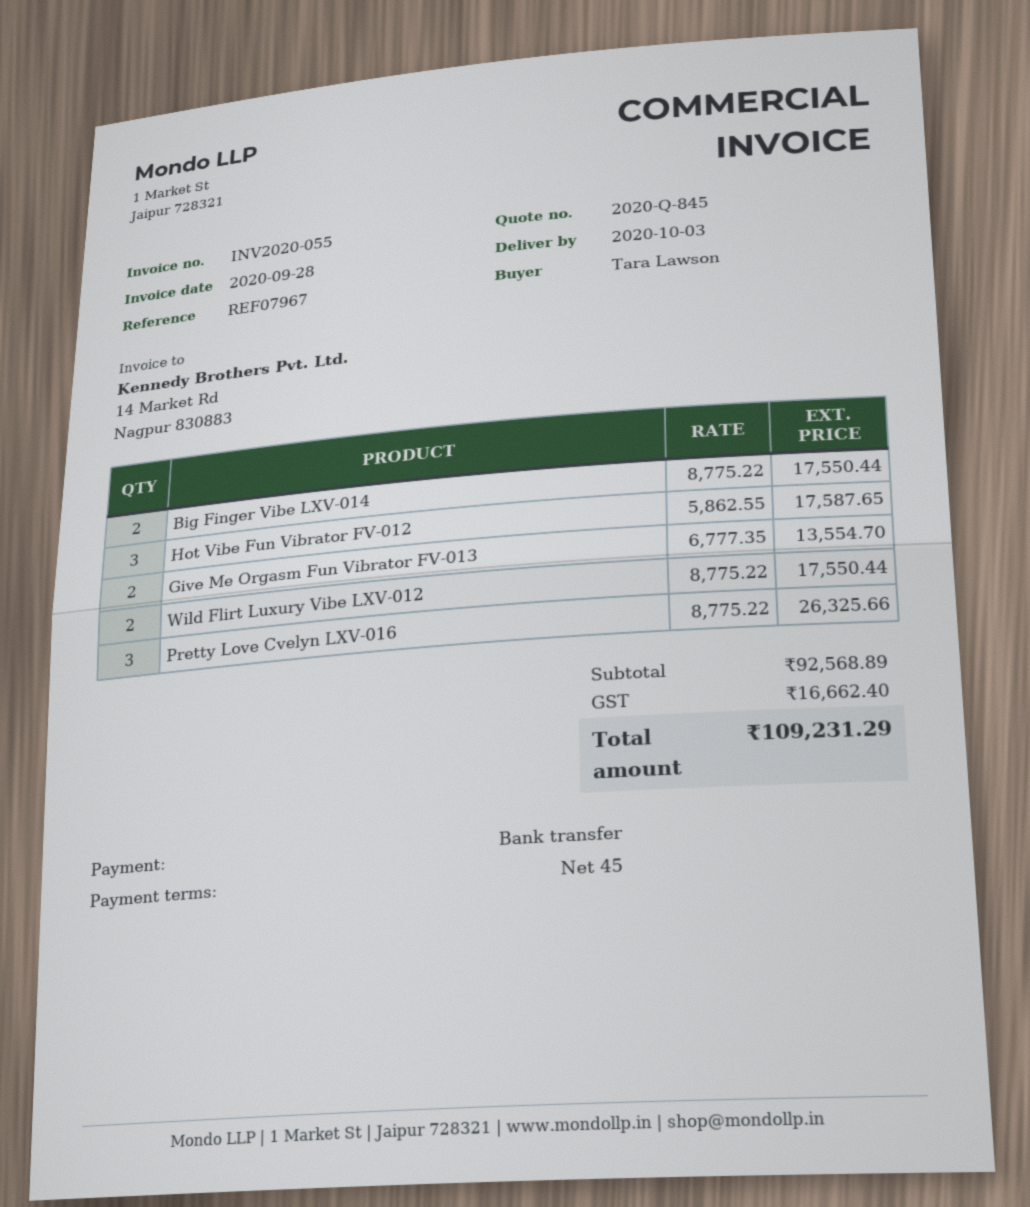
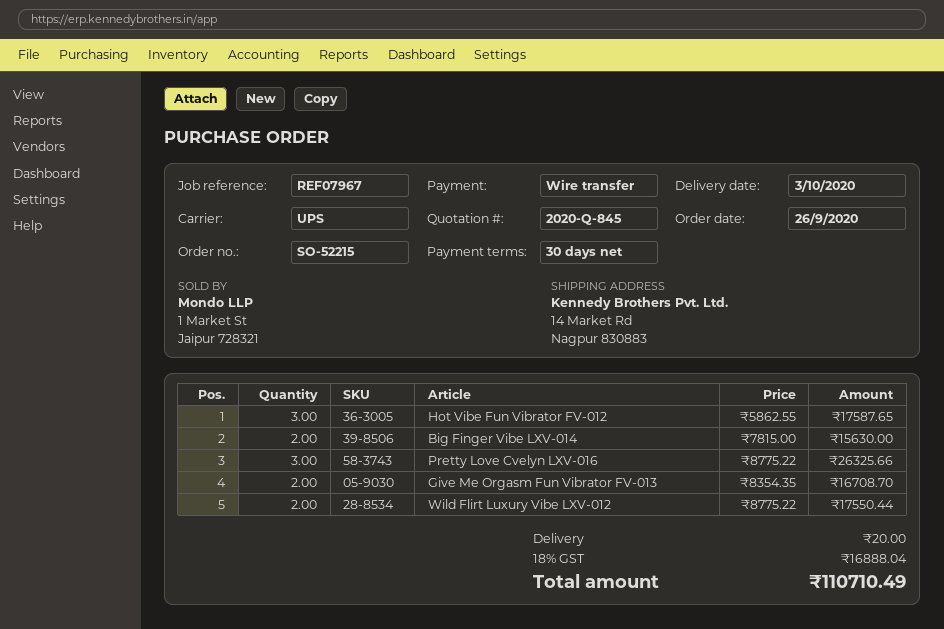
payment terms: 45 days -> 30 days
Big Finger Vibe LXV-014: 2 x 8775.22 = 17550.44 -> 2 x 7815.00 = 15630.00
Give Me Orgasm Fun Vibrator FV-013: 2 x 6777.35 = 13554.70 -> 2 x 8354.35 = 16708.70
shipping: none -> 20.00
tax: 16662.40 -> 16888.04
total: 109231.29 -> 110710.49

